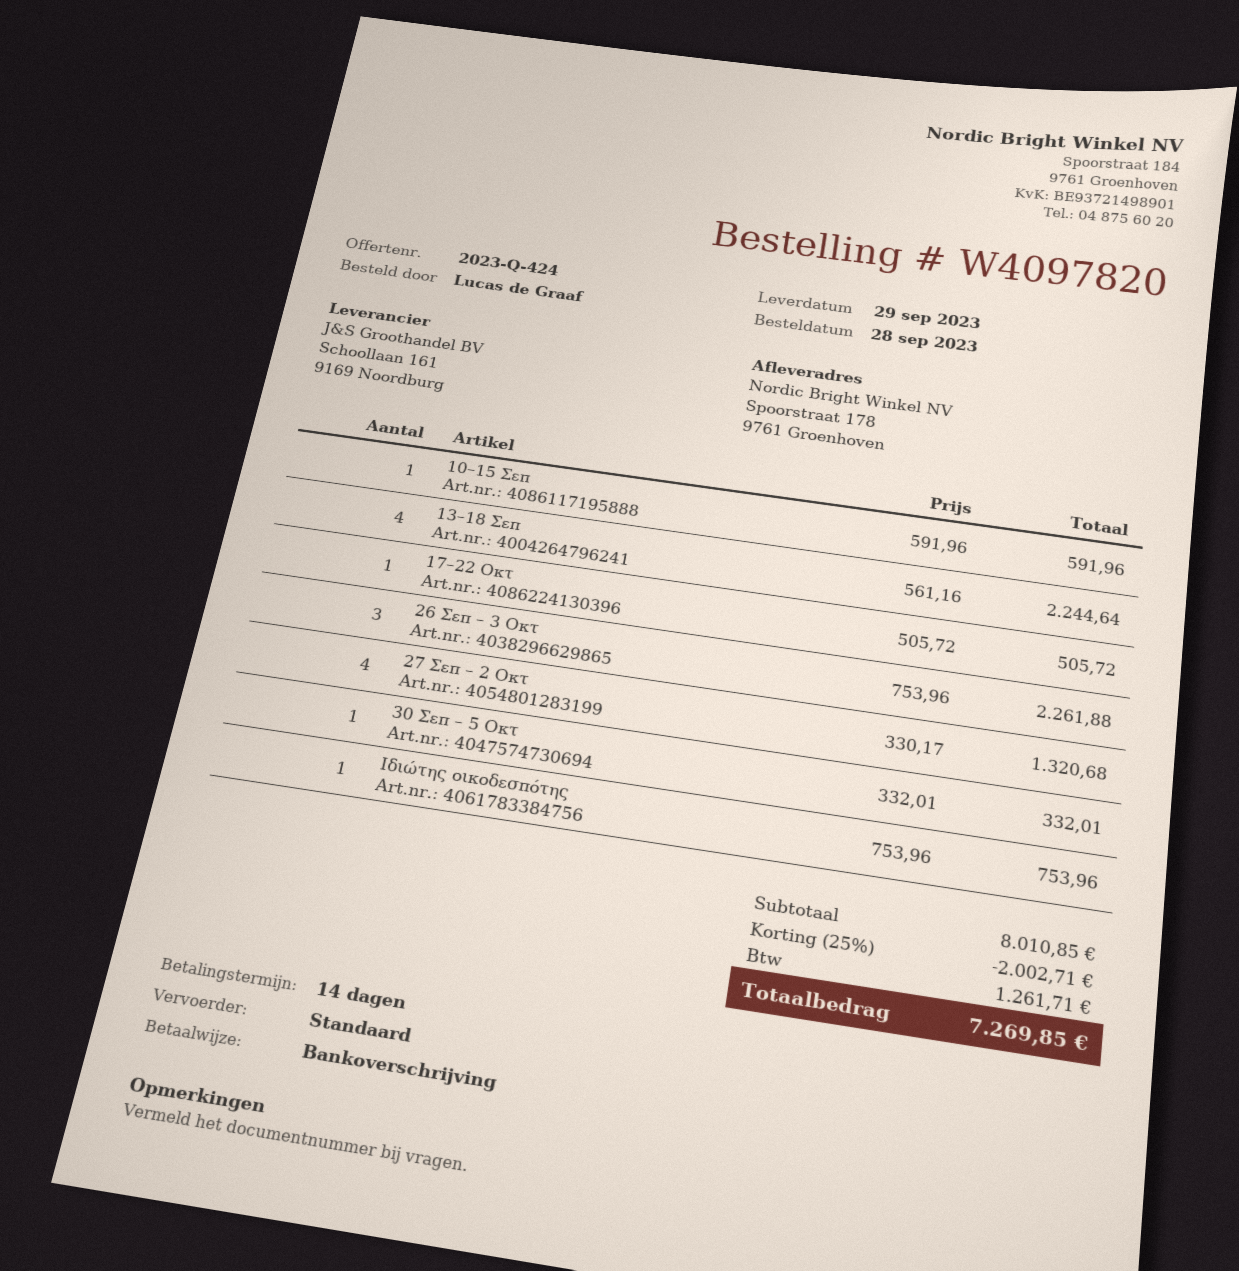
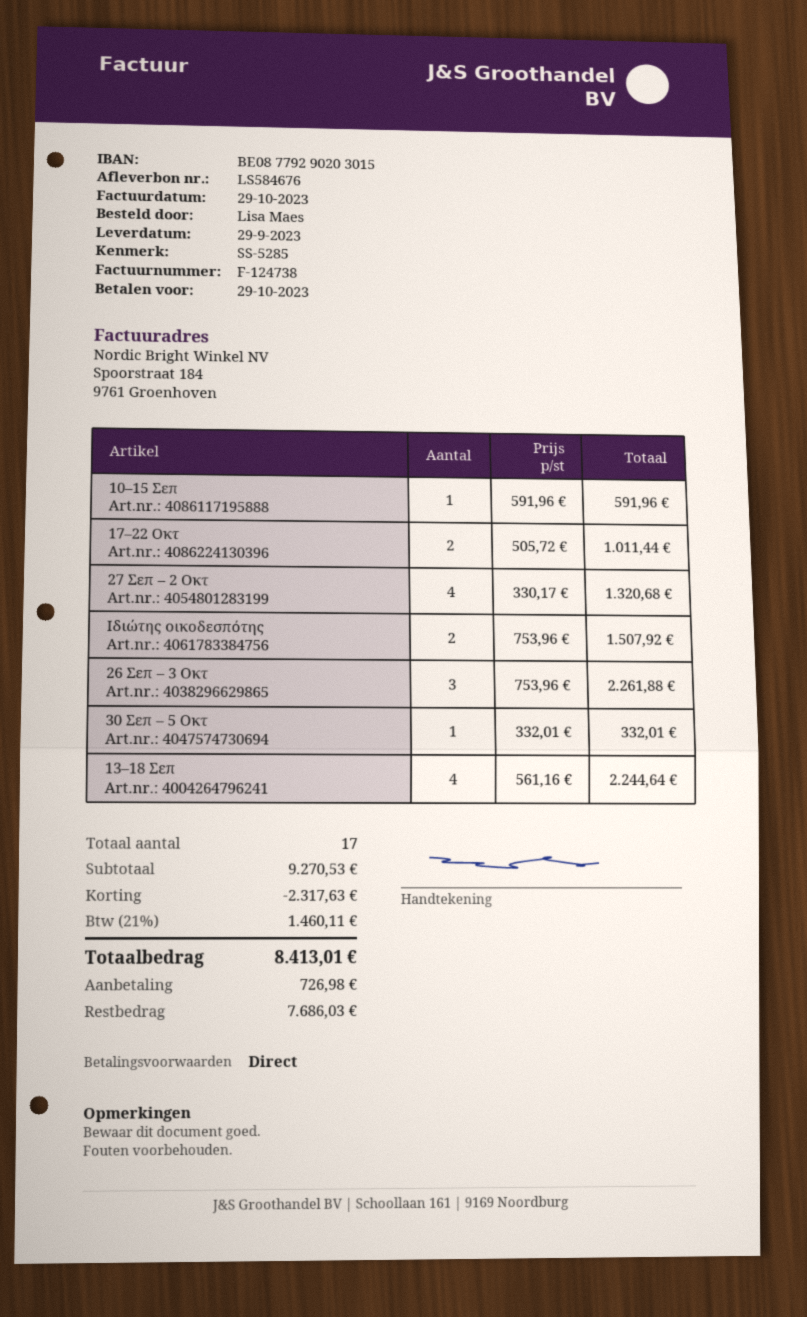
payment terms: 14 days -> on receipt
ordered by: Lucas de Graaf -> Lisa Maes
17–22 Οκτ: 1 x 505.72 = 505.72 -> 2 x 505.72 = 1011.44
Ιδιώτης οικοδεσπότης: 1 x 753.96 = 753.96 -> 2 x 753.96 = 1507.92
subtotal: 8010.85 -> 9270.53
discount: 2002.71 -> 2317.63
tax: 1261.71 -> 1460.11
total: 7269.85 -> 8413.01

